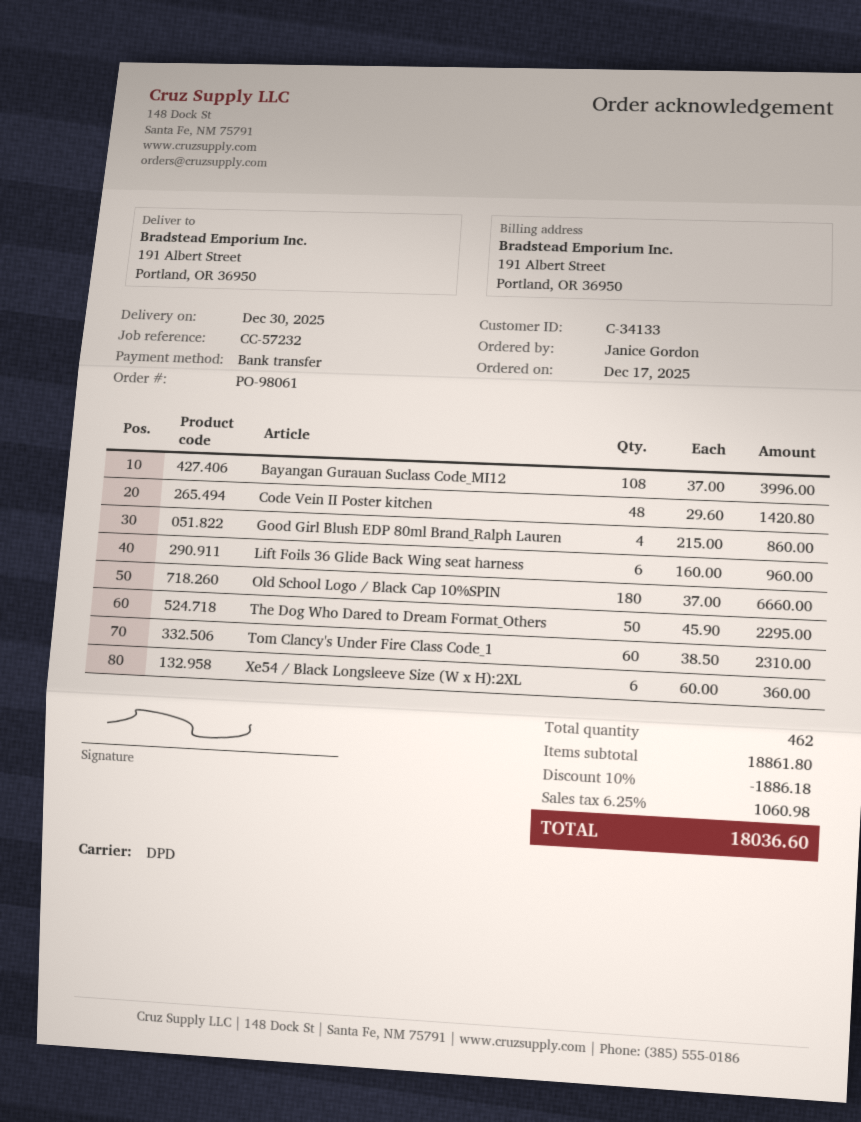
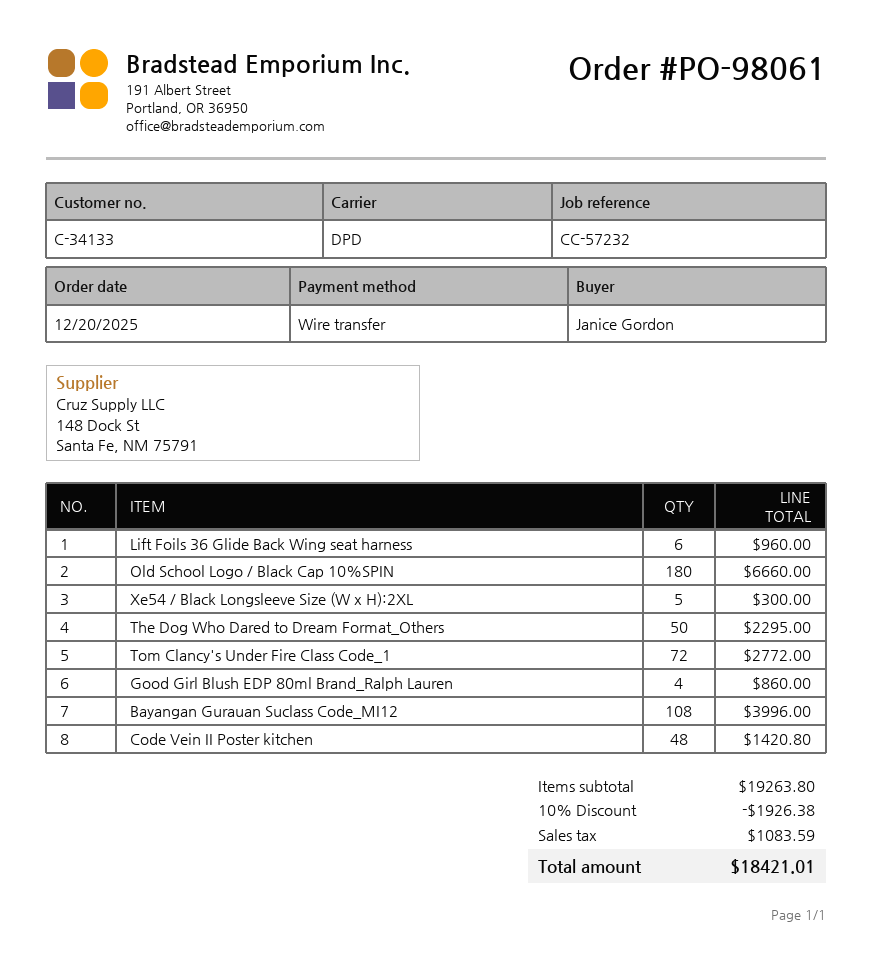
order date: 2025-12-17 -> 2025-12-20
Tom Clancy's Under Fire Class Code_1: 60 for 2310.00 -> 72 for 2772.00
Xe54 / Black Longsleeve Size (W x H):2XL: 6 for 360.00 -> 5 for 300.00
subtotal: 18861.80 -> 19263.80
discount: 10% = 1886.18 -> 10% = 1926.38
tax: 1060.98 -> 1083.59
total: 18036.60 -> 18421.01

